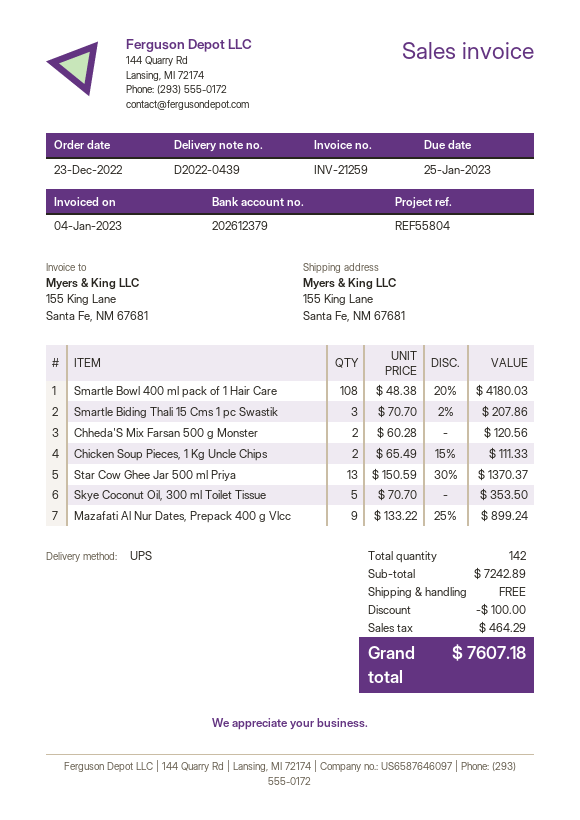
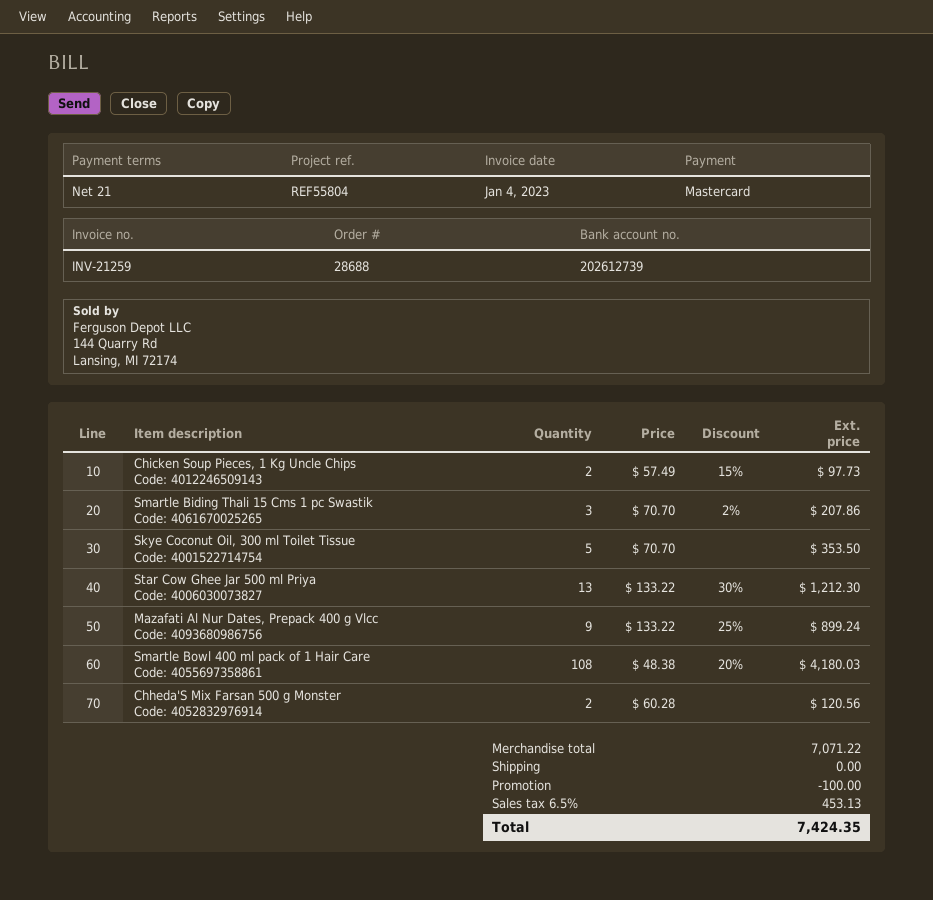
bank account: 202612379 -> 202612739
Chicken Soup Pieces, 1 Kg Uncle Chips: 2 x 65.49 - 15% = 111.33 -> 2 x 57.49 - 15% = 97.73
Star Cow Ghee Jar 500 ml Priya: 13 x 150.59 - 30% = 1370.37 -> 13 x 133.22 - 30% = 1212.30
subtotal: 7242.89 -> 7071.22
tax: 464.29 -> 453.13
total: 7607.18 -> 7424.35

